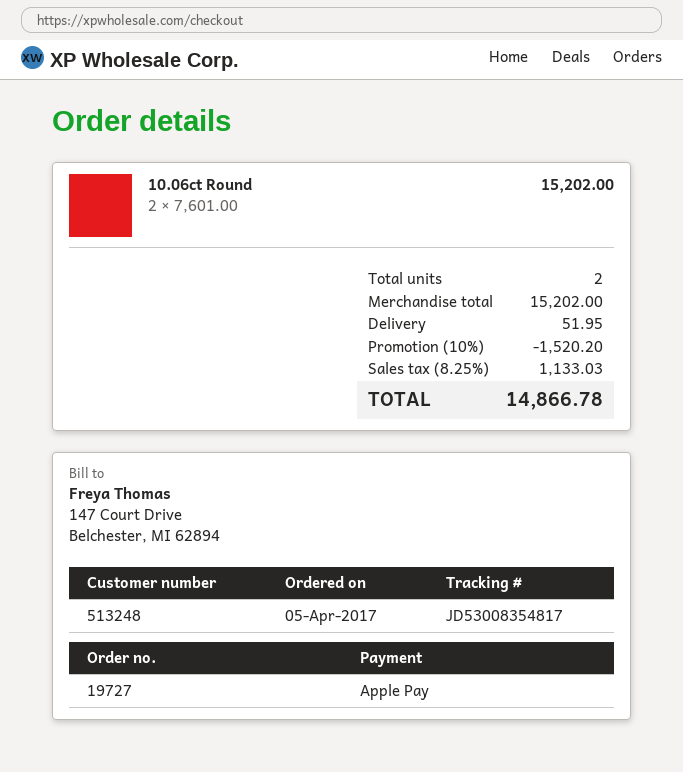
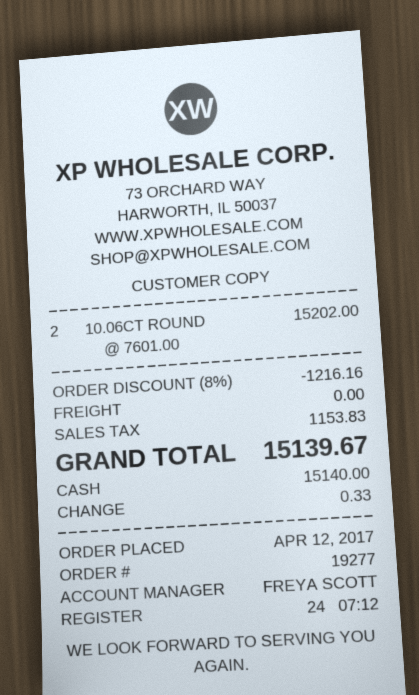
order number: 19727 -> 19277
order date: 2017-04-05 -> 2017-04-12
payment method: Apple Pay -> cash
discount: 10% = 1520.20 -> 8% = 1216.16
shipping: 51.95 -> 0.00
tax: 1133.03 -> 1153.83
total: 14866.78 -> 15139.67

